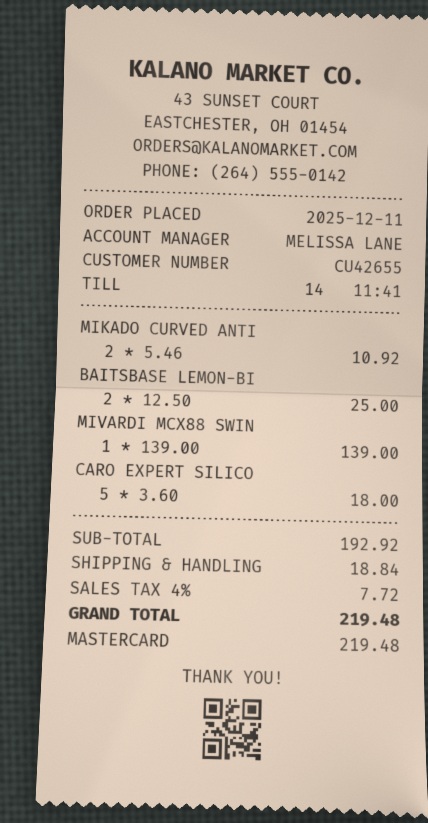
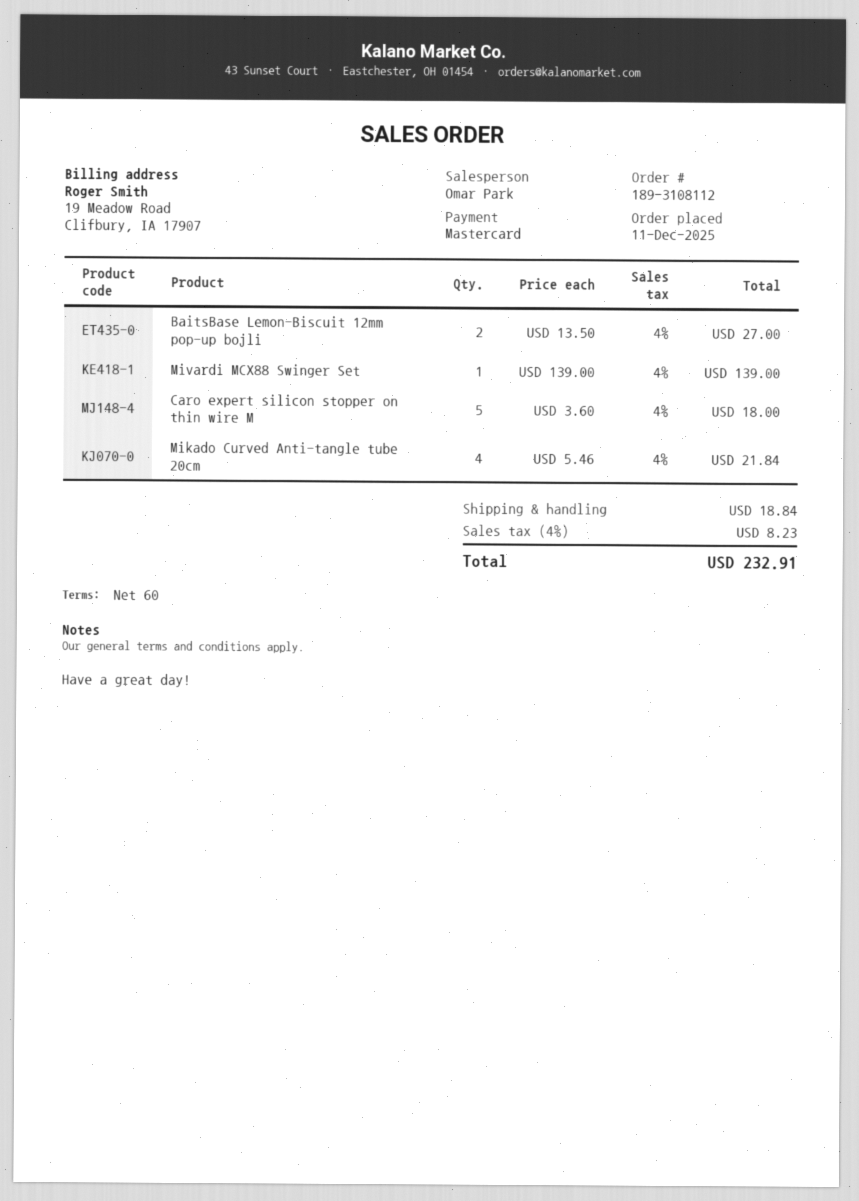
sales rep: MELISSA LANE -> Omar Park
MIKADO CURVED ANTI: 2 x 5.46 = 10.92 -> 4 x 5.46 = 21.84
BAITSBASE LEMON-BI: 2 x 12.50 = 25.00 -> 2 x 13.50 = 27.00
tax: 4% = 7.72 -> 4% = 8.23
total: 219.48 -> 232.91

